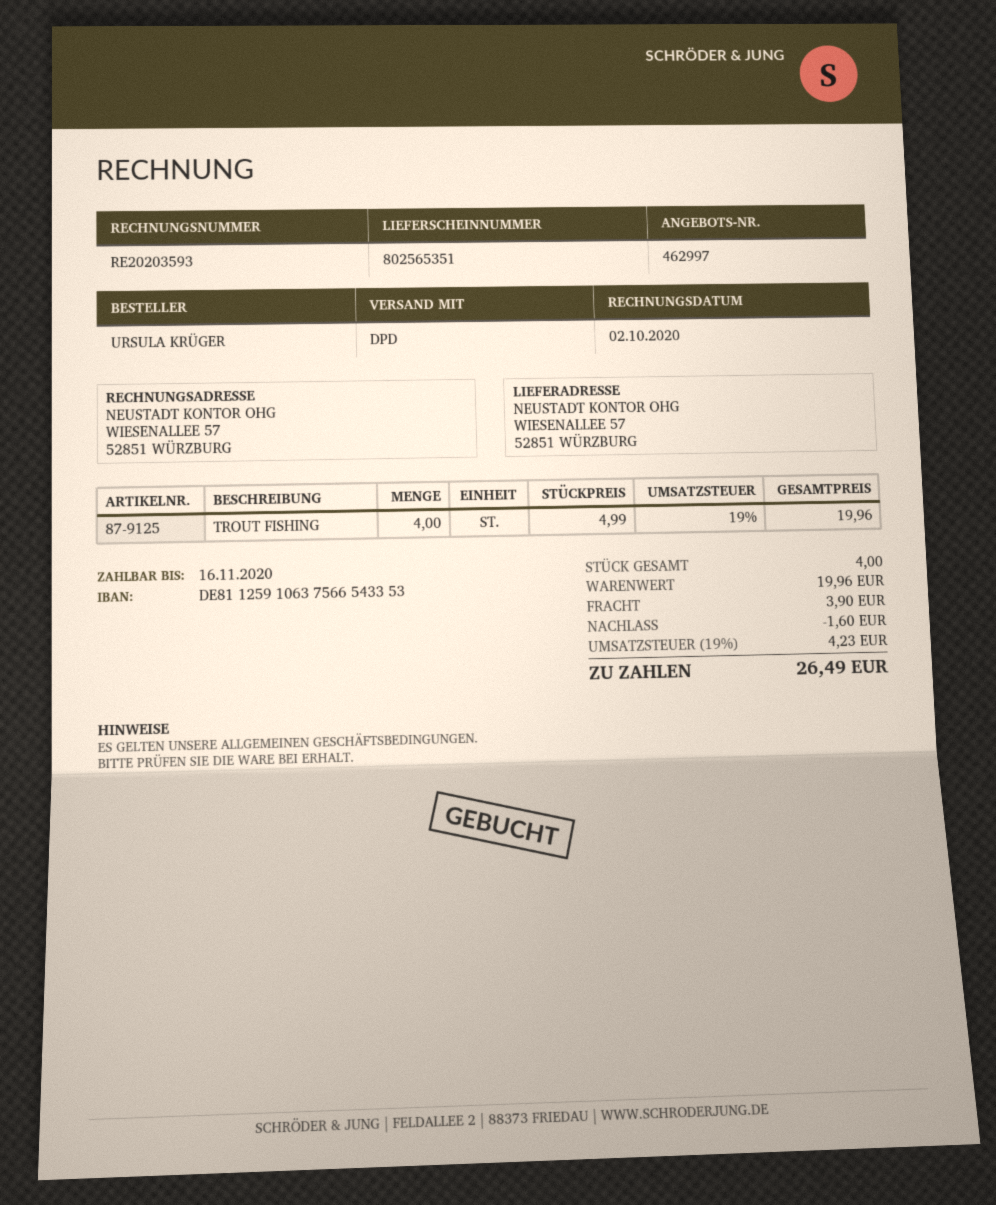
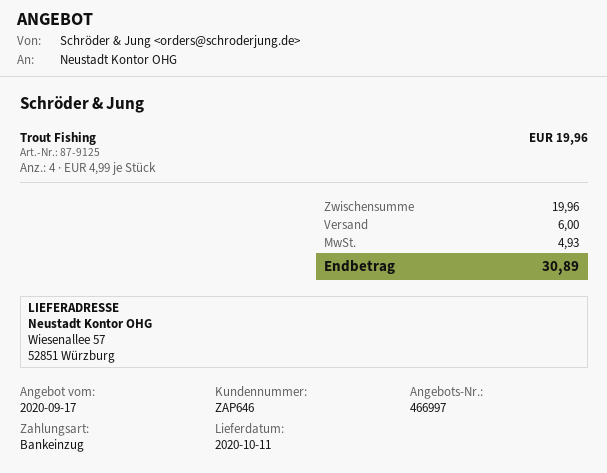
quote number: 462997 -> 466997
discount: 1.60 -> none
shipping: 3.90 -> 6.00
tax: 4.23 -> 4.93
total: 26.49 -> 30.89

